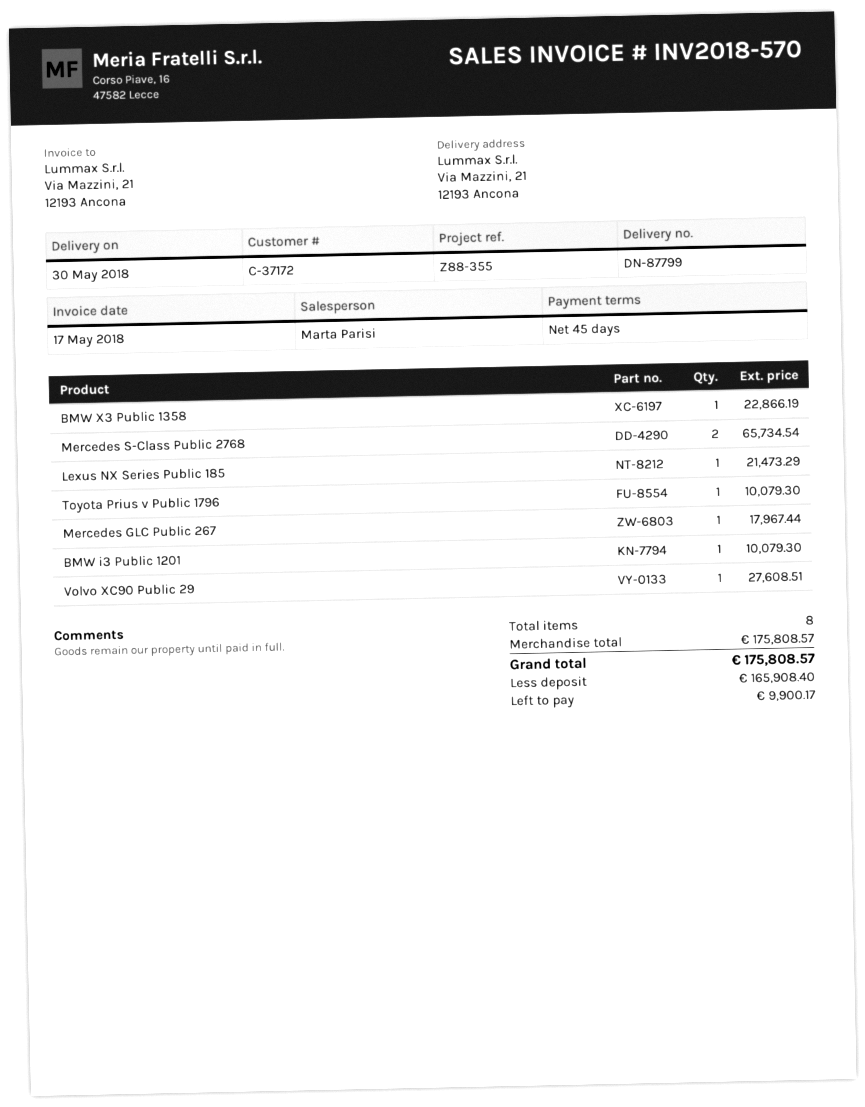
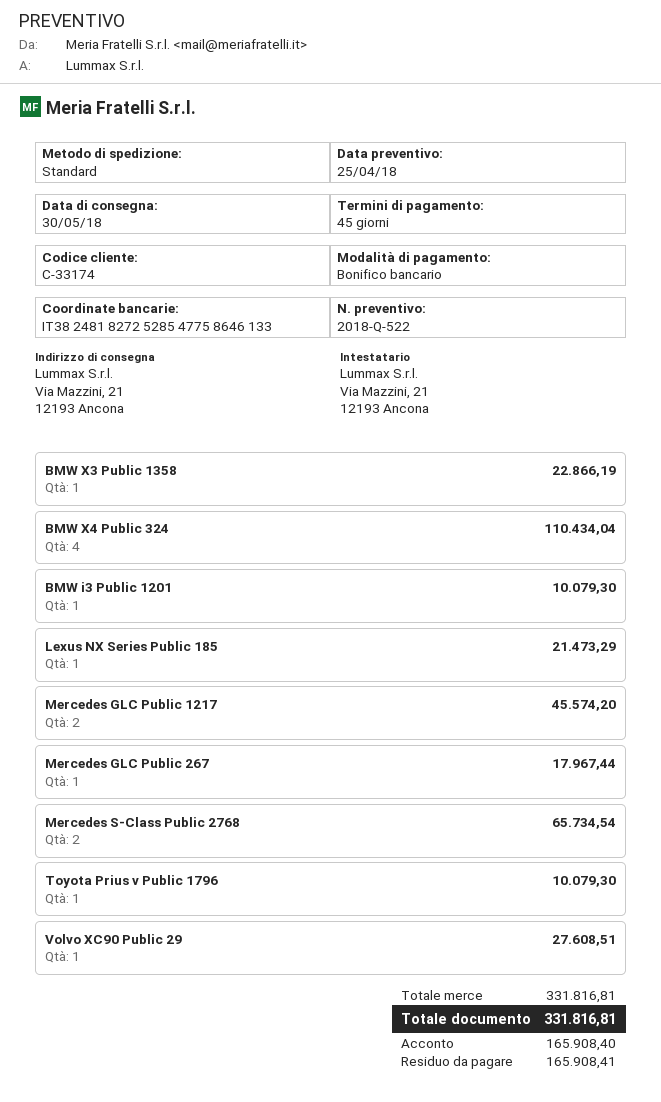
customer number: C-37172 -> C-33174
BMW X4 Public 324: none -> 4 for 110434.04
Mercedes GLC Public 1217: none -> 2 for 45574.20
subtotal: 175808.57 -> 331816.81
total: 175808.57 -> 331816.81
balance: 9900.17 -> 165908.41

